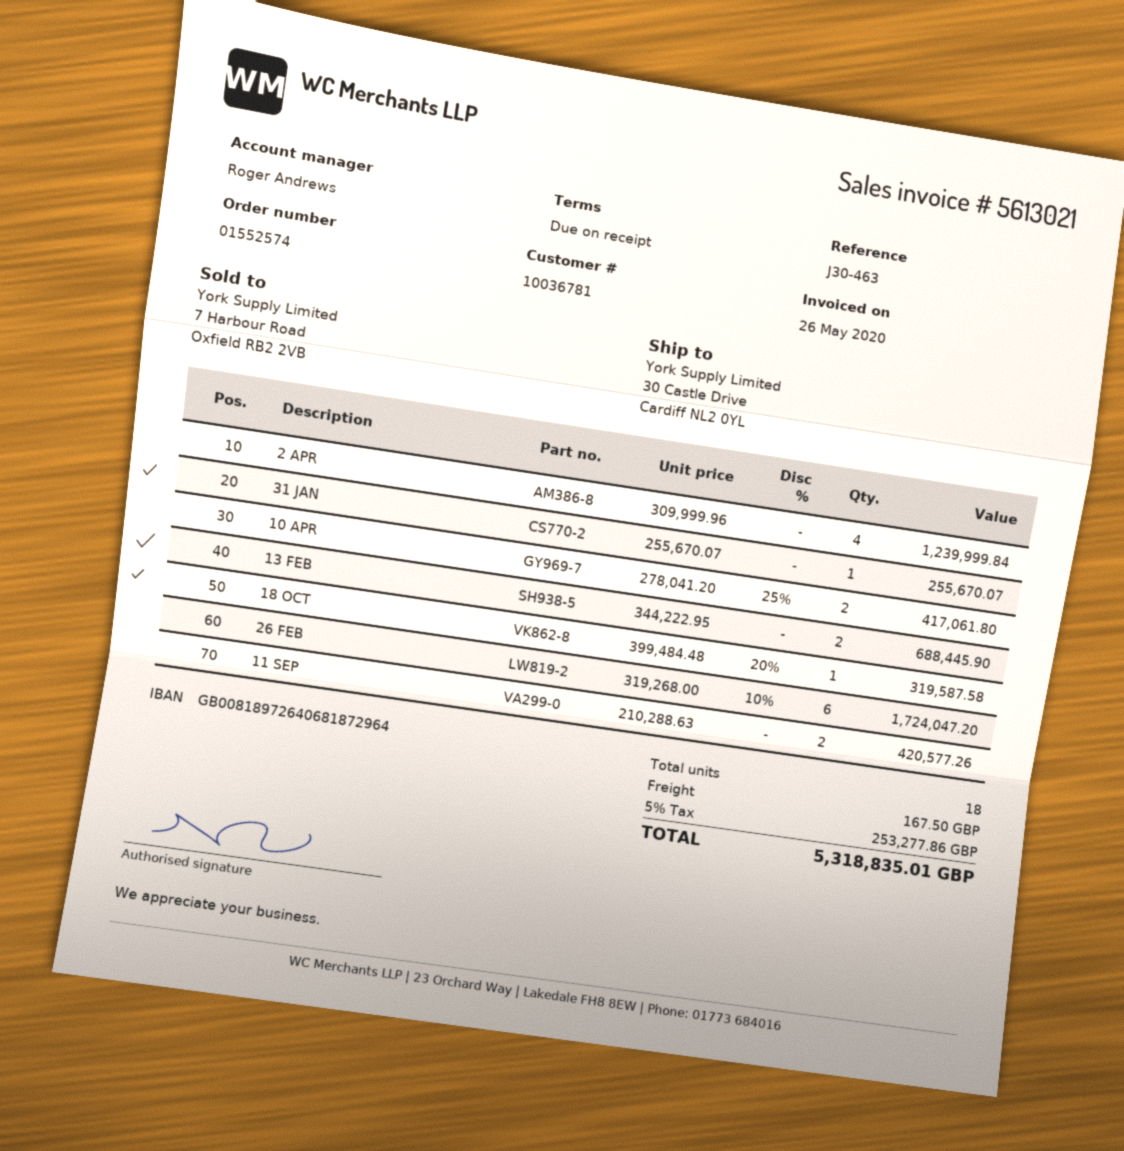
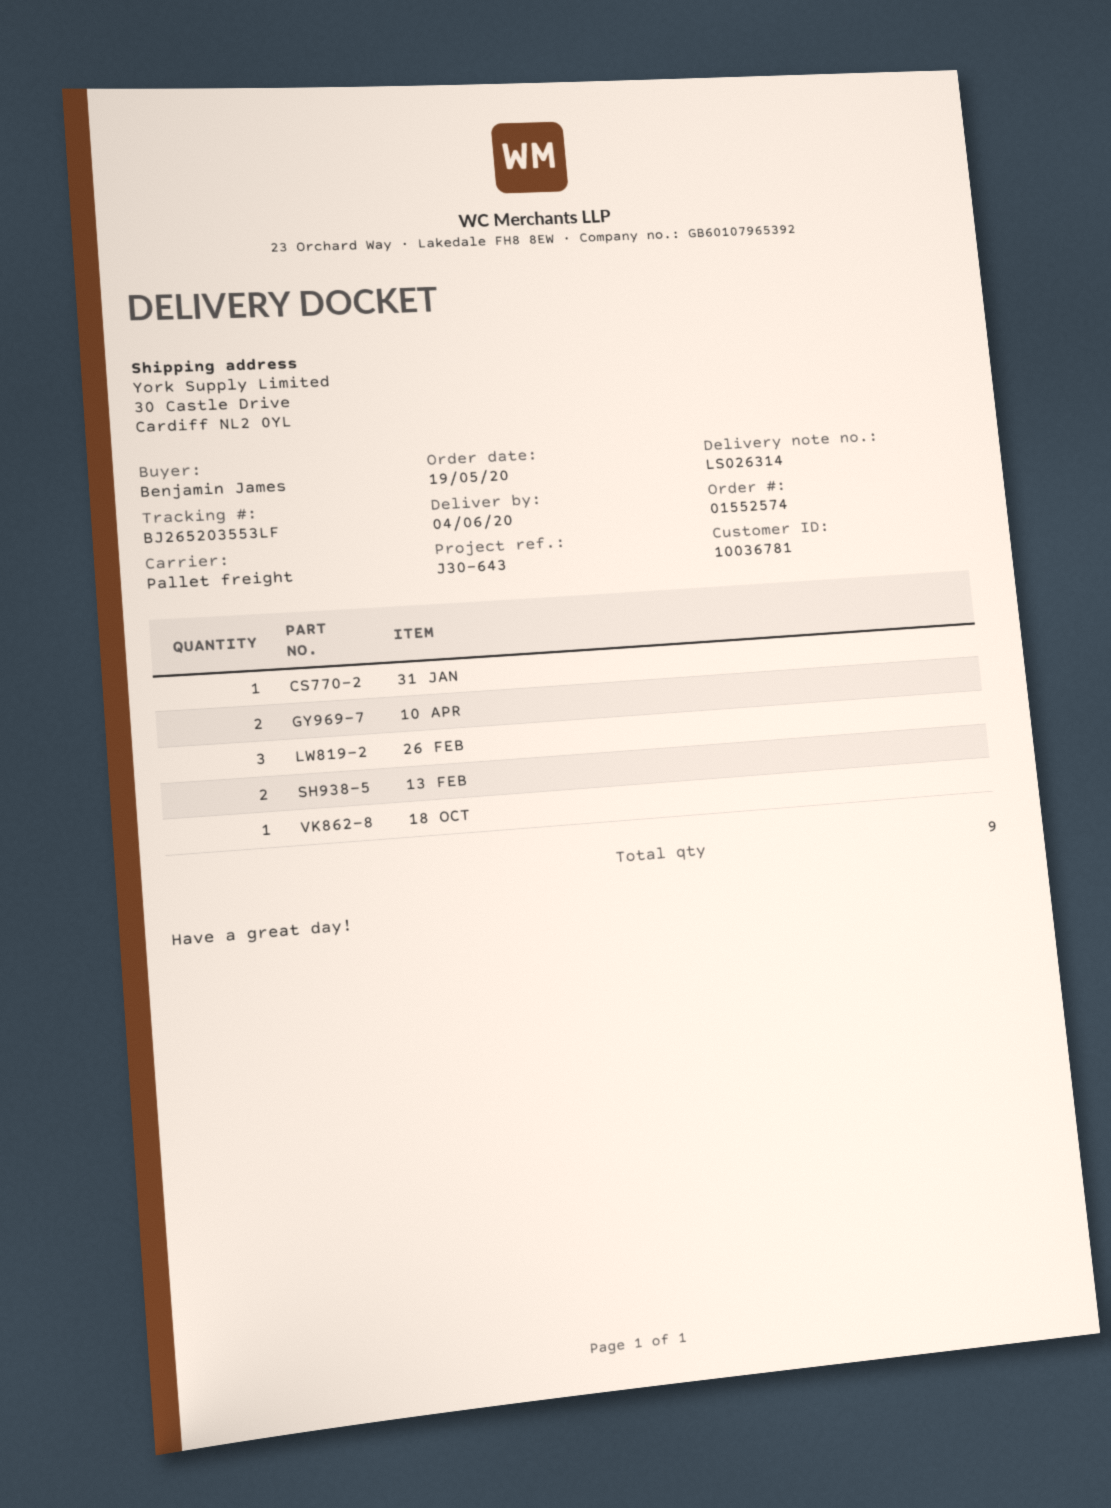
reference: J30-463 -> J30-643
2 APR: 4 -> none
26 FEB: 6 -> 3
11 SEP: 2 -> none
total quantity: 18 -> 9

